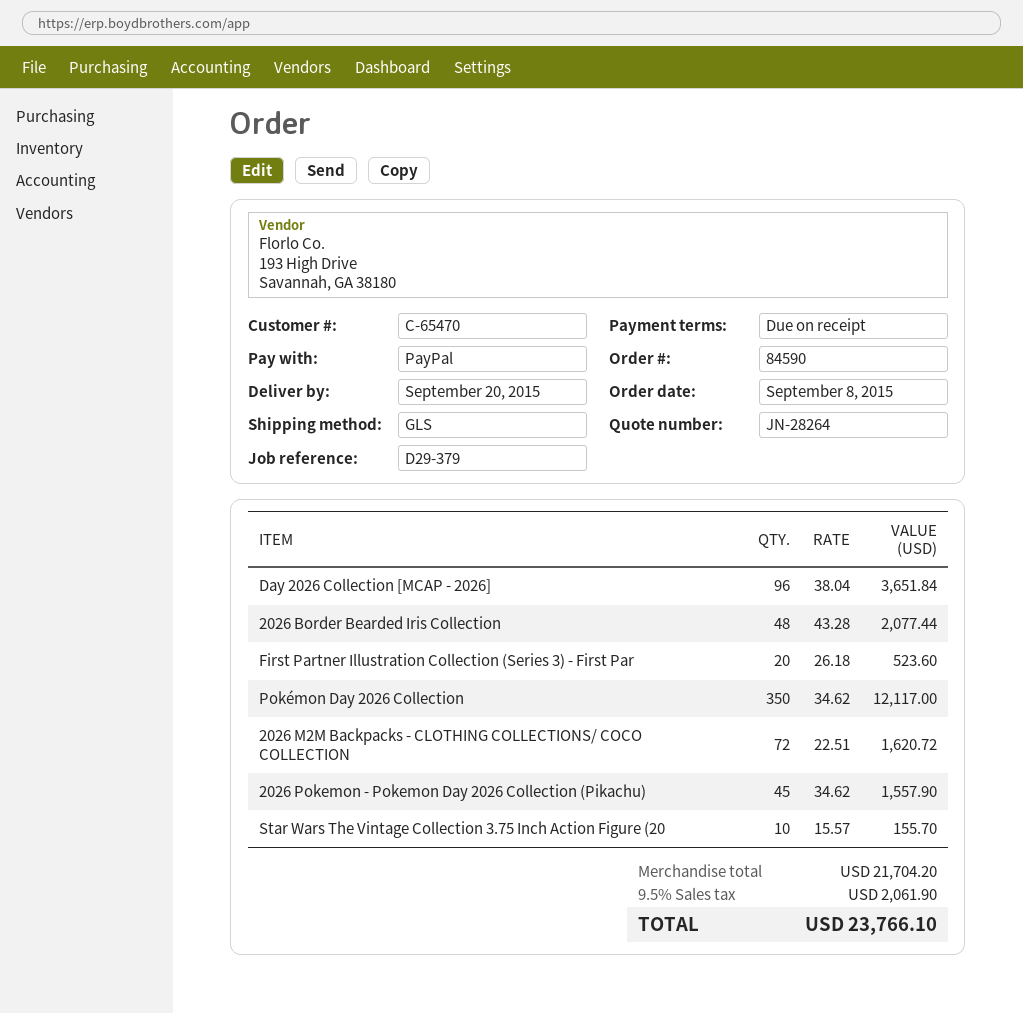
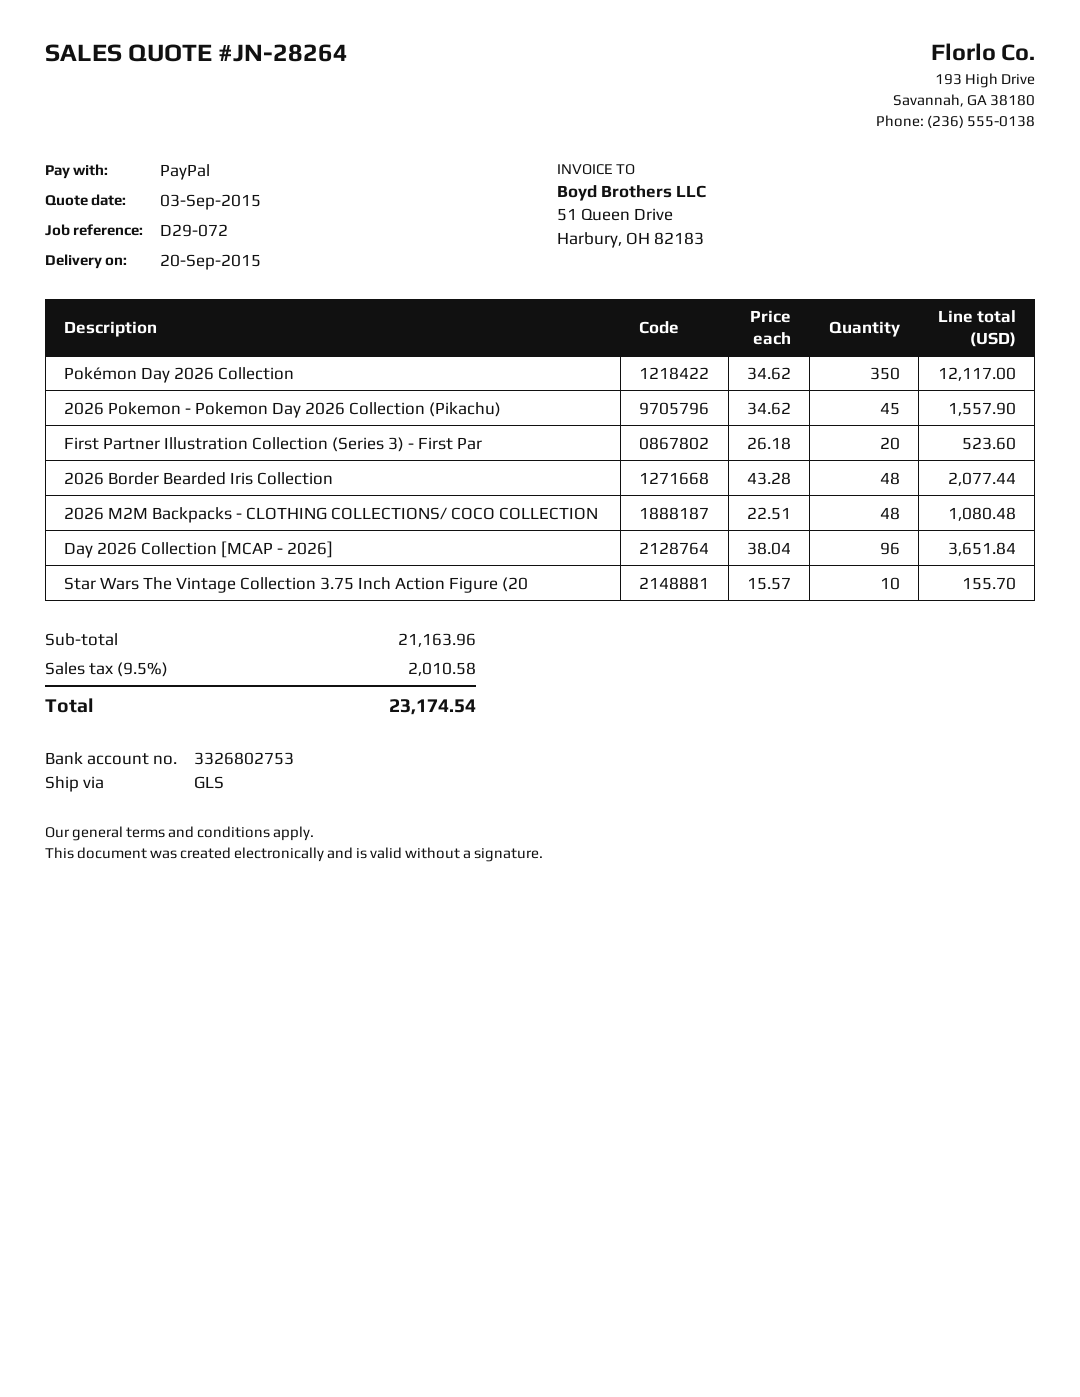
reference: D29-379 -> D29-072
2026 M2M Backpacks - CLOTHING COLLECTIONS/ COCO COLLECTION: 72 x 22.51 = 1620.72 -> 48 x 22.51 = 1080.48
subtotal: 21704.20 -> 21163.96
tax: 9.5% = 2061.90 -> 9.5% = 2010.58
total: 23766.10 -> 23174.54

